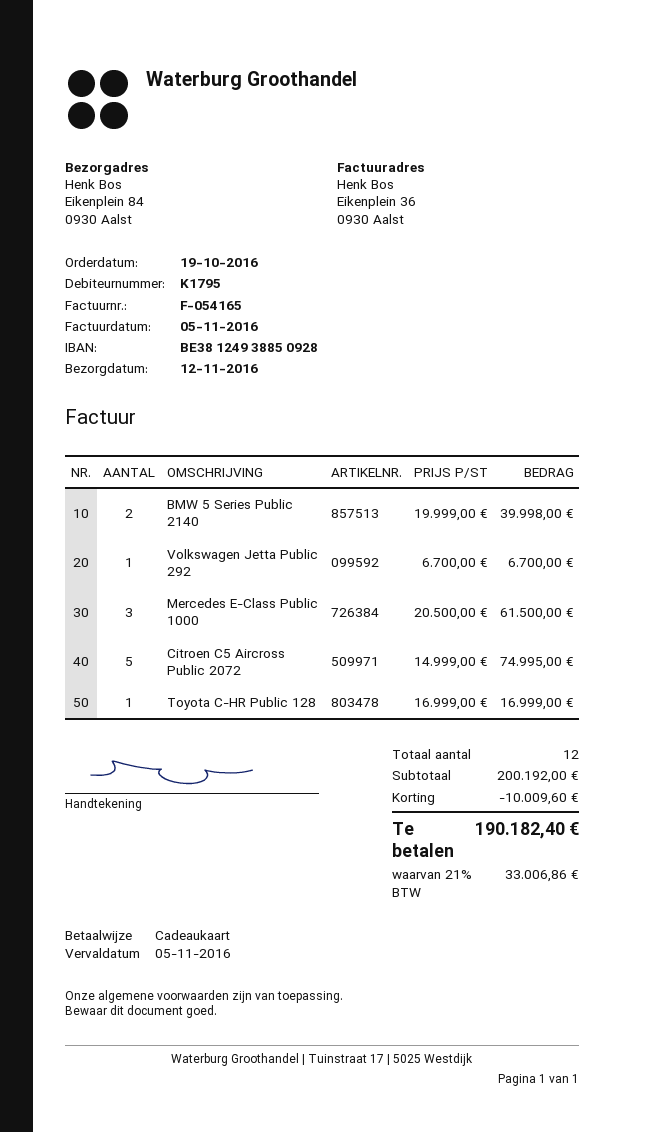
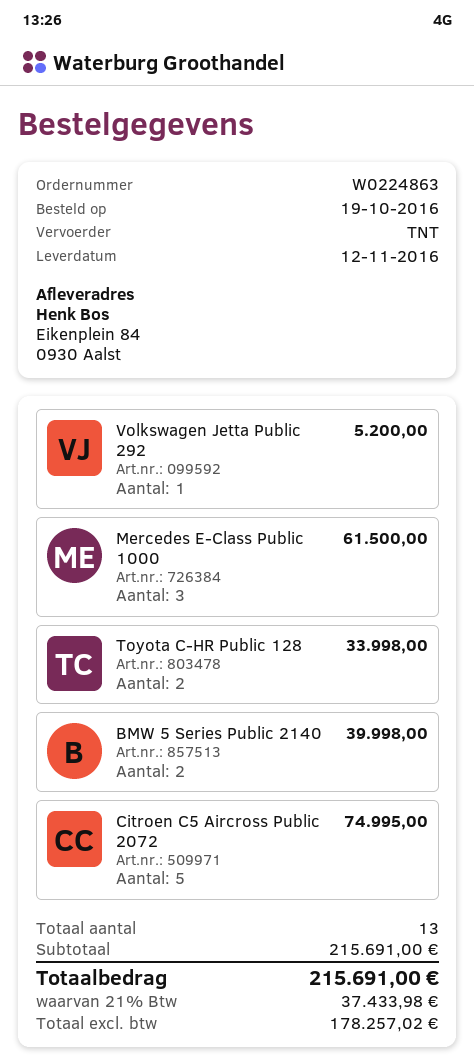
Volkswagen Jetta Public 292: 1 for 6700.00 -> 1 for 5200.00
Toyota C-HR Public 128: 1 for 16999.00 -> 2 for 33998.00
total quantity: 12 -> 13
subtotal: 200192.00 -> 215691.00
discount: 10009.60 -> none
tax: 21% = 33006.86 -> 21% = 37433.98
total: 190182.40 -> 215691.00

